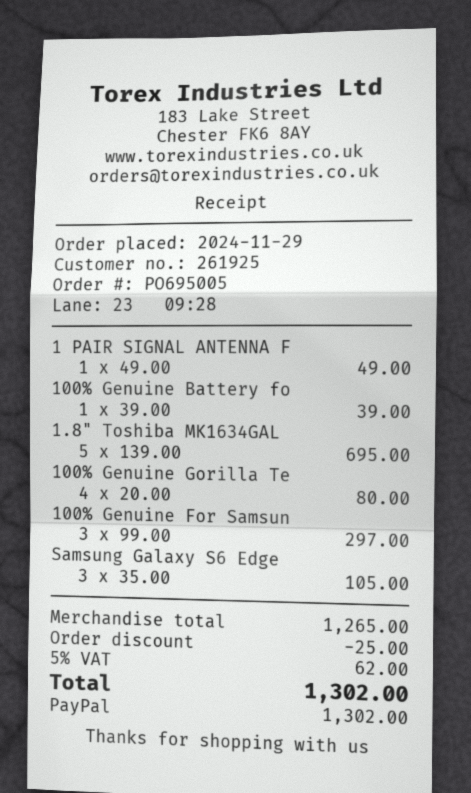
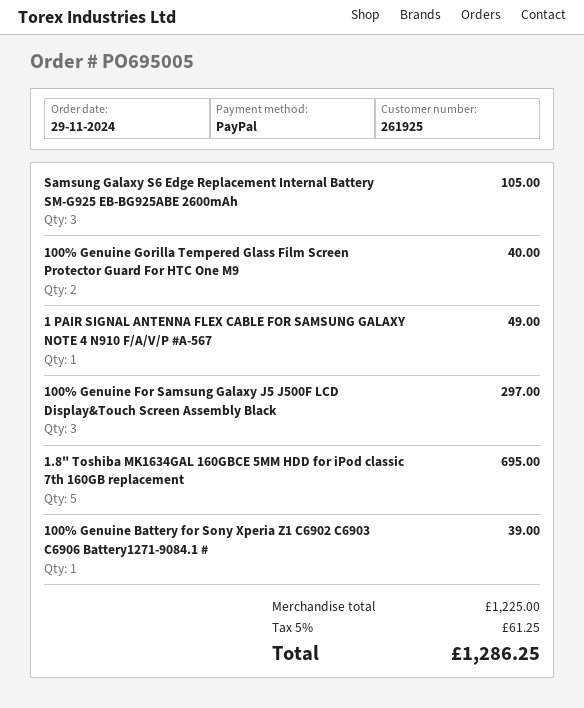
100% Genuine Gorilla Te: 4 for 80.00 -> 2 for 40.00
subtotal: 1265.00 -> 1225.00
discount: 25.00 -> none
tax: 5% = 62.00 -> 5% = 61.25
total: 1302.00 -> 1286.25

